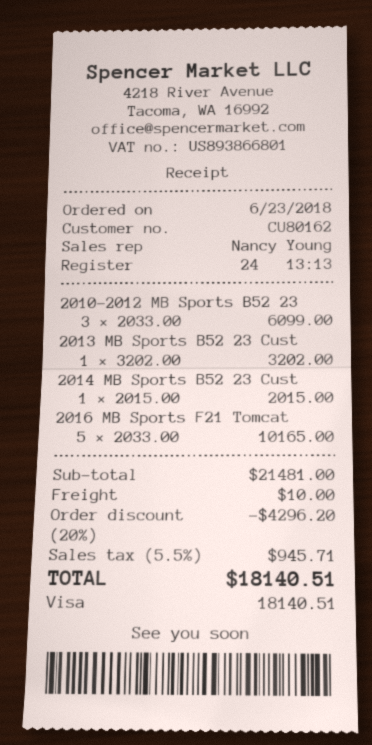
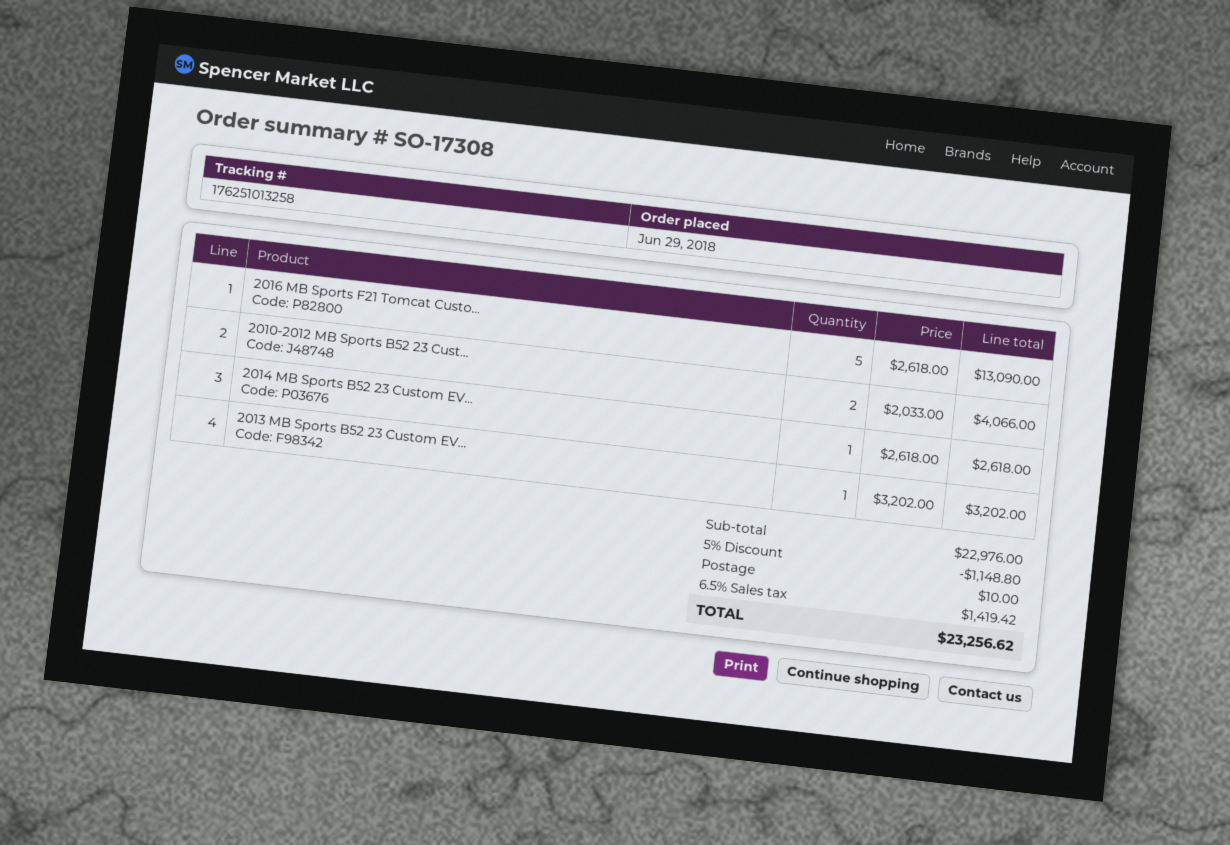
order date: 2018-06-23 -> 2018-06-29
2010-2012 MB Sports B52 23: 3 x 2033.00 = 6099.00 -> 2 x 2033.00 = 4066.00
2014 MB Sports B52 23 Cust: 1 x 2015.00 = 2015.00 -> 1 x 2618.00 = 2618.00
2016 MB Sports F21 Tomcat: 5 x 2033.00 = 10165.00 -> 5 x 2618.00 = 13090.00
subtotal: 21481.00 -> 22976.00
discount: 20% = 4296.20 -> 5% = 1148.80
tax: 5.5% = 945.71 -> 6.5% = 1419.42
total: 18140.51 -> 23256.62

